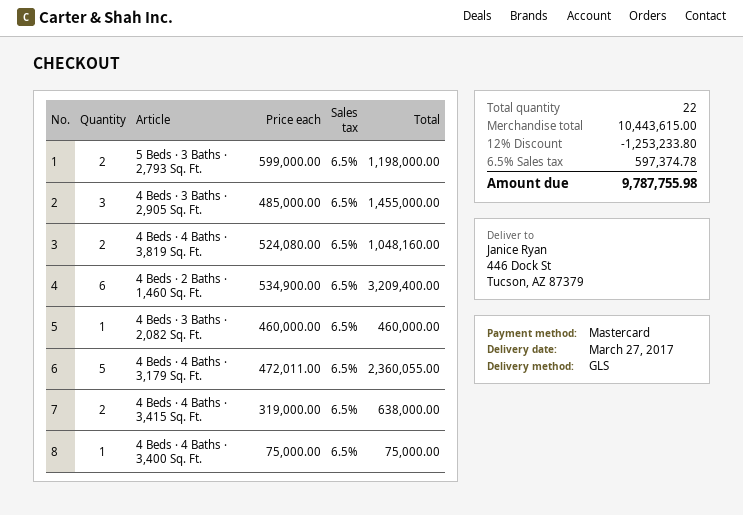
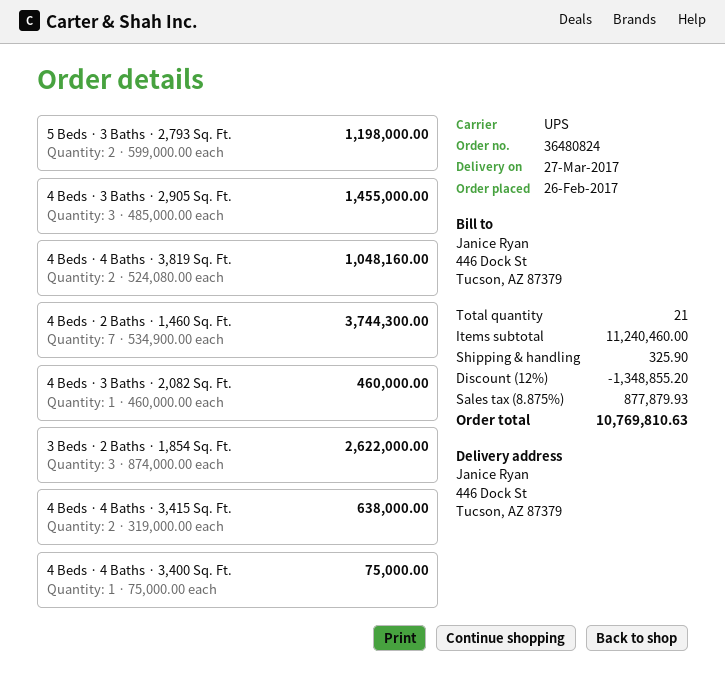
shipping method: GLS -> UPS
4 Beds · 2 Baths · 1,460 Sq. Ft.: 6 x 534900.00 = 3209400.00 -> 7 x 534900.00 = 3744300.00
4 Beds · 4 Baths · 3,179 Sq. Ft.: 5 x 472011.00 = 2360055.00 -> none
3 Beds · 2 Baths · 1,854 Sq. Ft.: none -> 3 x 874000.00 = 2622000.00
total quantity: 22 -> 21
subtotal: 10443615.00 -> 11240460.00
discount: 12% = 1253233.80 -> 12% = 1348855.20
shipping: none -> 325.90
tax: 6.5% = 597374.78 -> 8.875% = 877879.93
total: 9787755.98 -> 10769810.63

